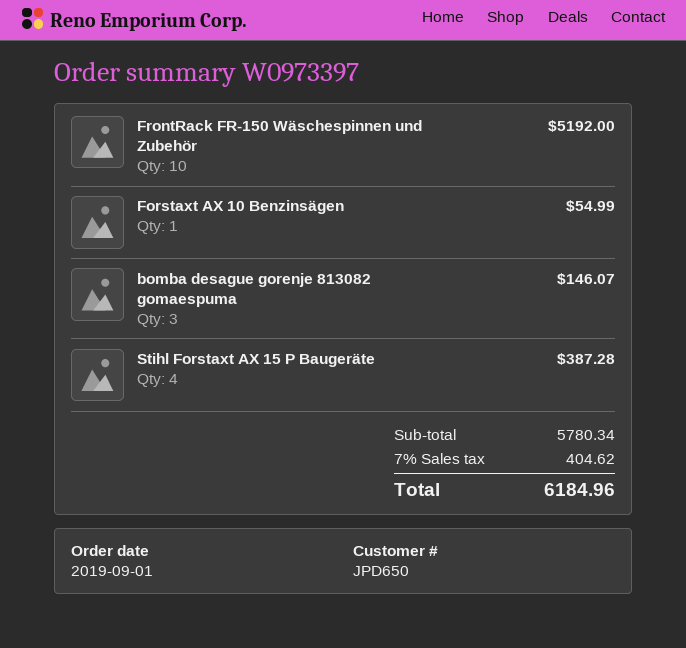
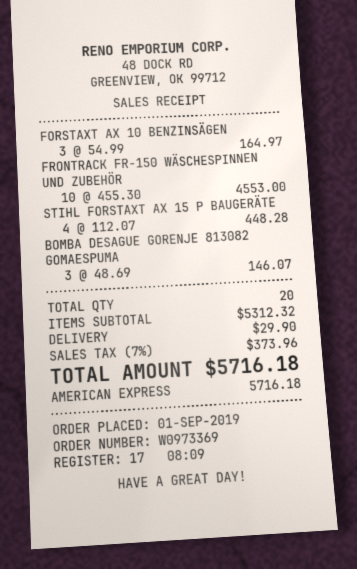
order number: W0973397 -> W0973369
FrontRack FR-150 Wäschespinnen und Zubehör: 10 for 5192.00 -> 10 for 4553.00
Forstaxt AX 10 Benzinsägen: 1 for 54.99 -> 3 for 164.97
Stihl Forstaxt AX 15 P Baugeräte: 4 for 387.28 -> 4 for 448.28
subtotal: 5780.34 -> 5312.32
shipping: none -> 29.90
tax: 7% = 404.62 -> 7% = 373.96
total: 6184.96 -> 5716.18

